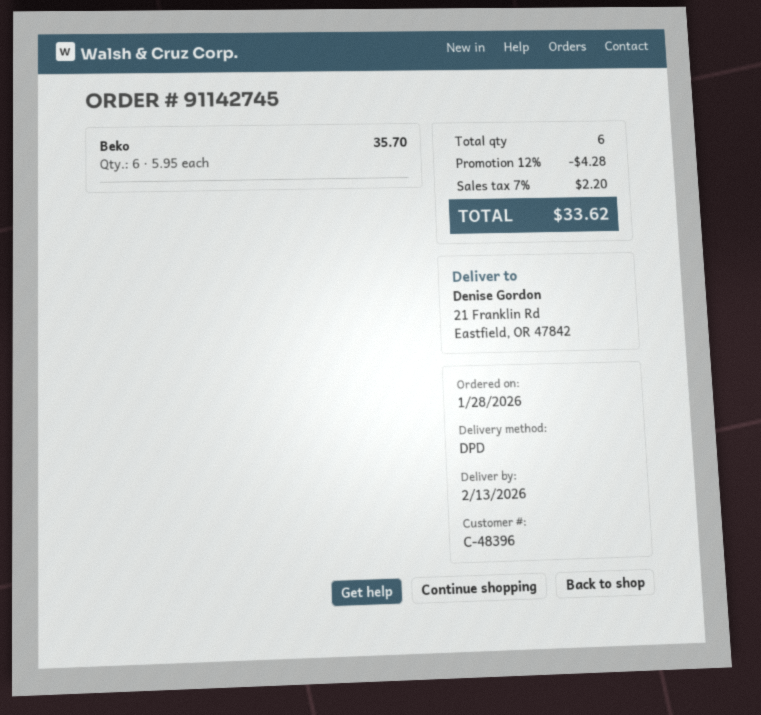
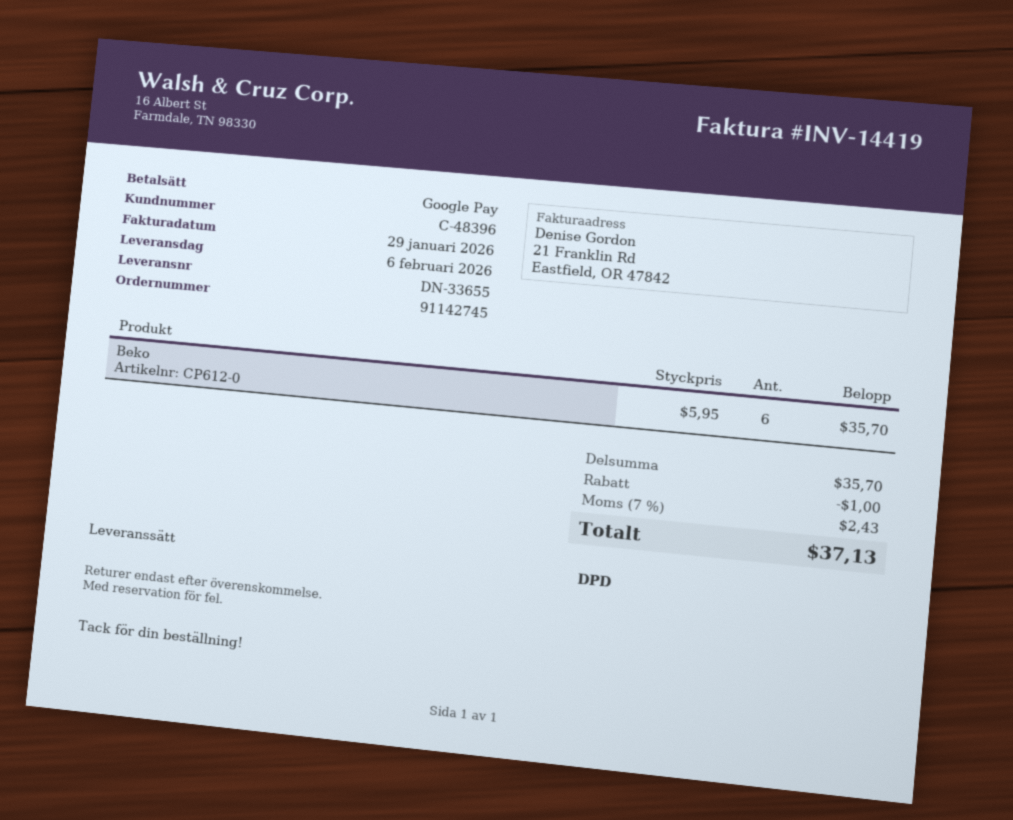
delivery date: 2026-02-13 -> 2026-02-06
discount: 4.28 -> 1.00
tax: 7% = 2.20 -> 7% = 2.43
total: 33.62 -> 37.13

